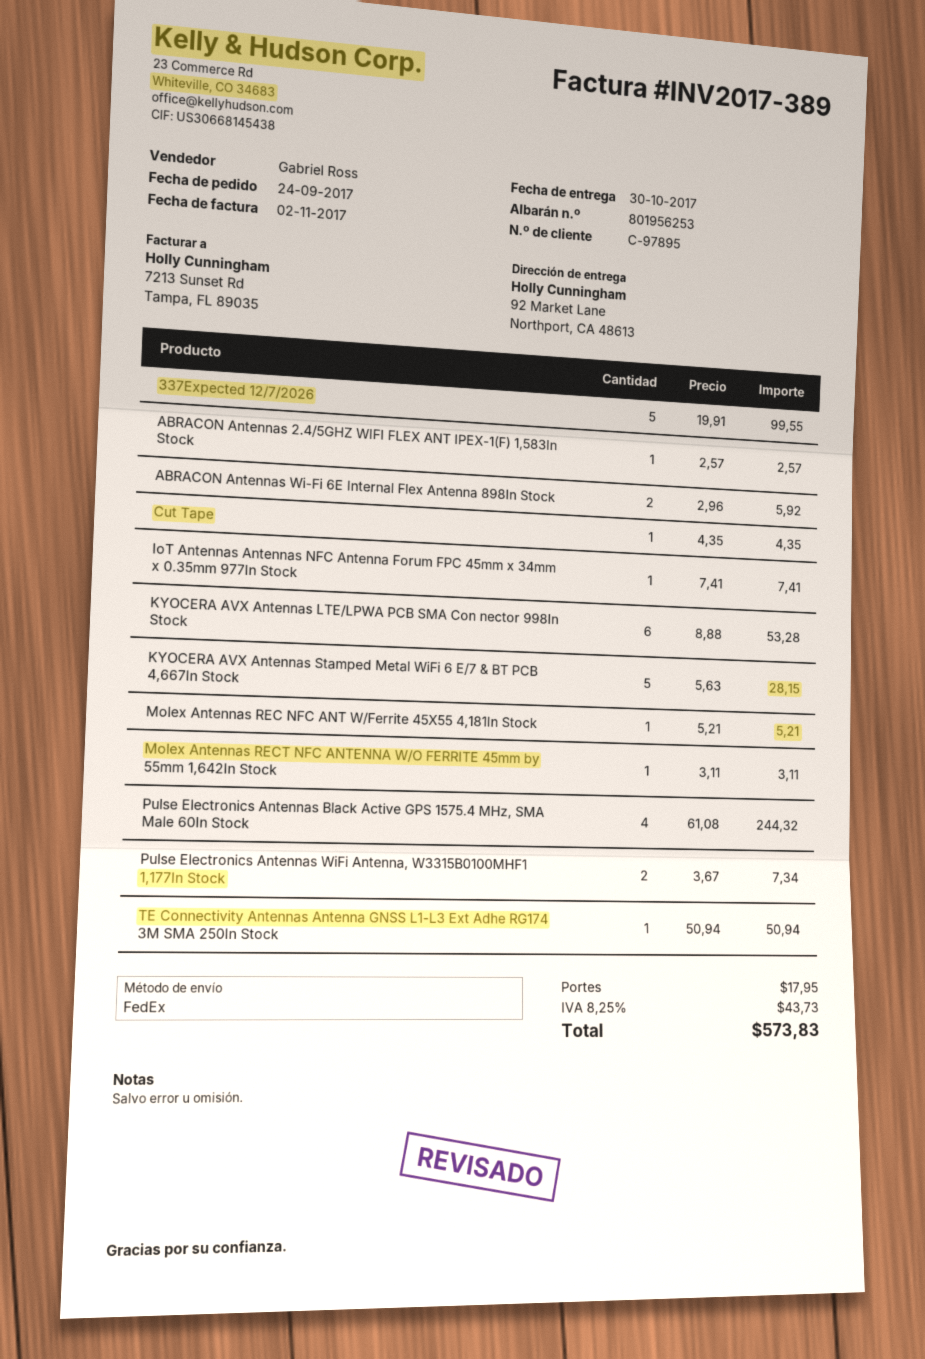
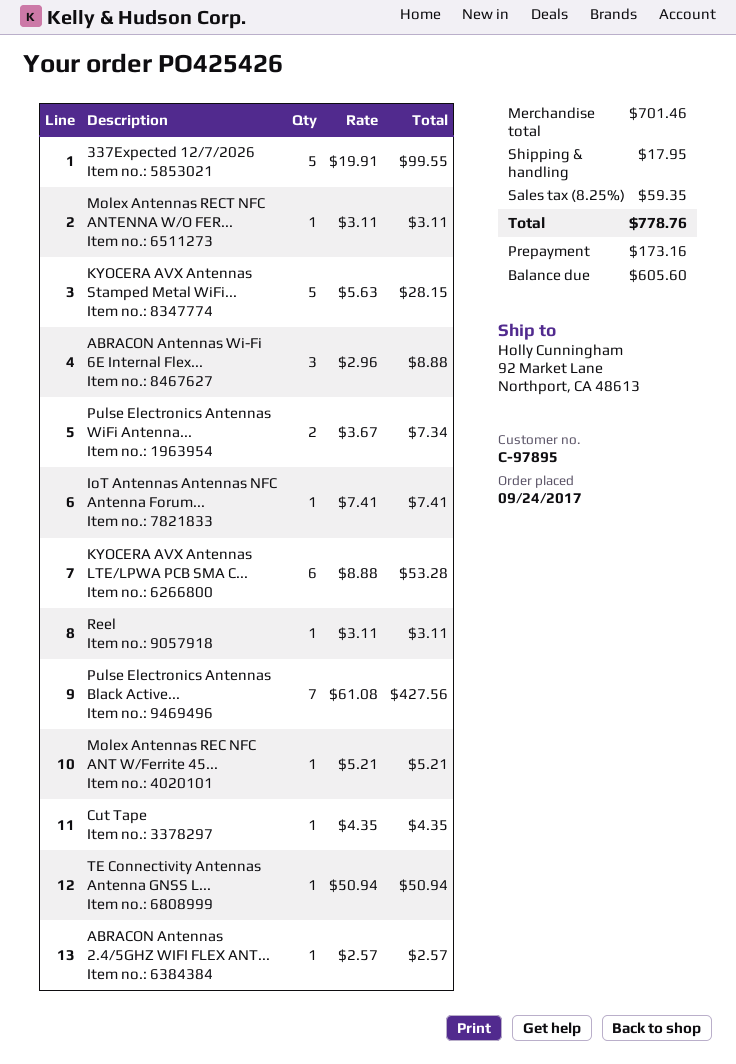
ABRACON Antennas Wi-Fi 6E Internal Flex Antenna 898In Stock: 2 x 2.96 = 5.92 -> 3 x 2.96 = 8.88
Pulse Electronics Antennas Black Active GPS 1575.4 MHz, SMA Male 60In Stock: 4 x 61.08 = 244.32 -> 7 x 61.08 = 427.56
Reel: none -> 1 x 3.11 = 3.11
tax: 8.25% = 43.73 -> 8.25% = 59.35
total: 573.83 -> 778.76

